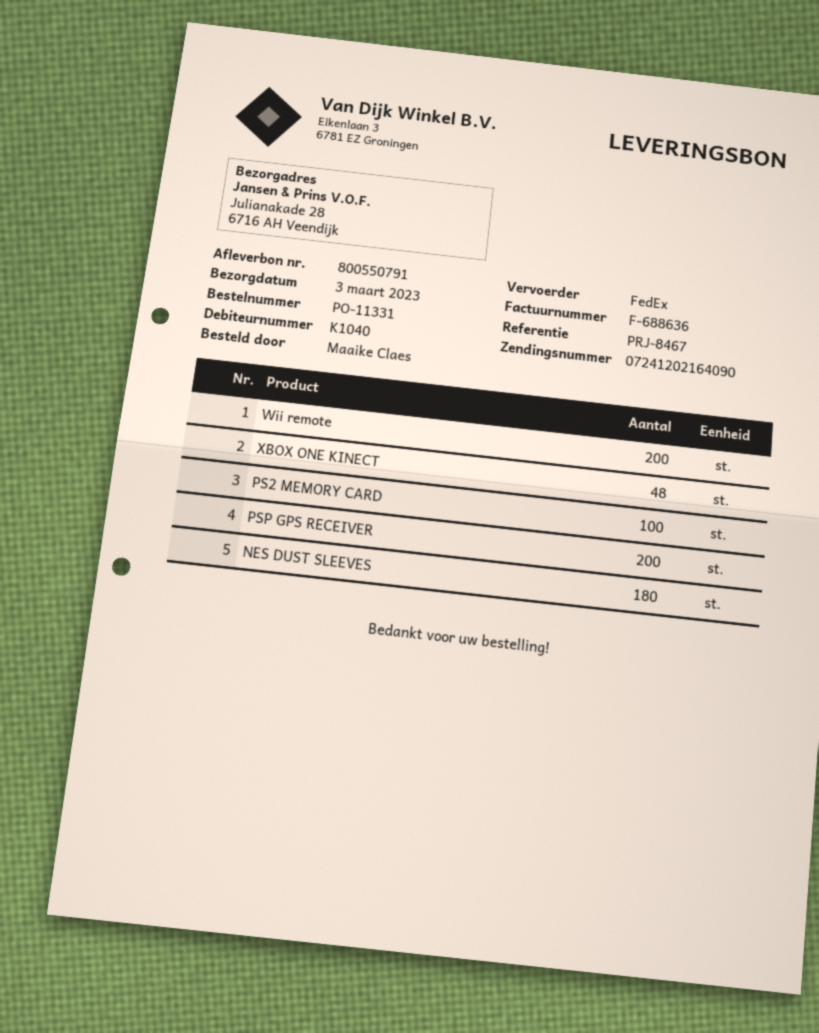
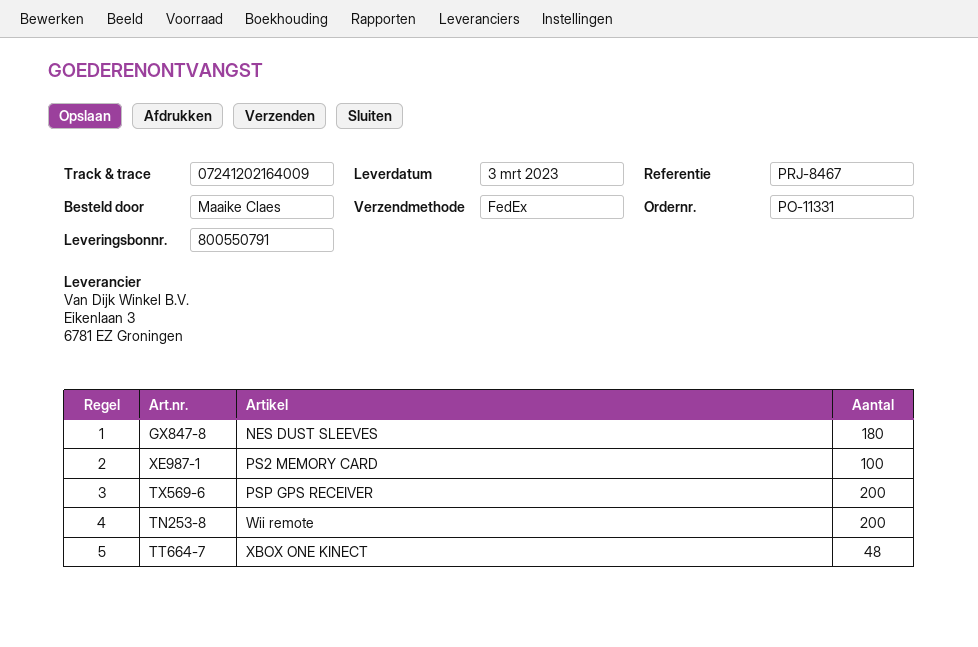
tracking number: 07241202164090 -> 07241202164009

